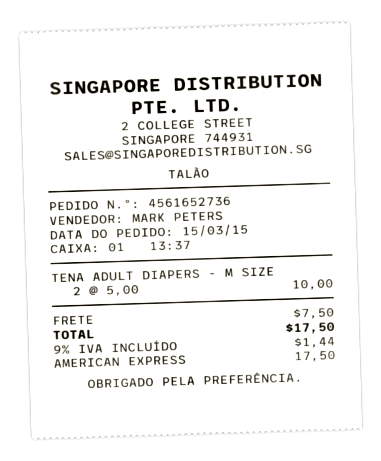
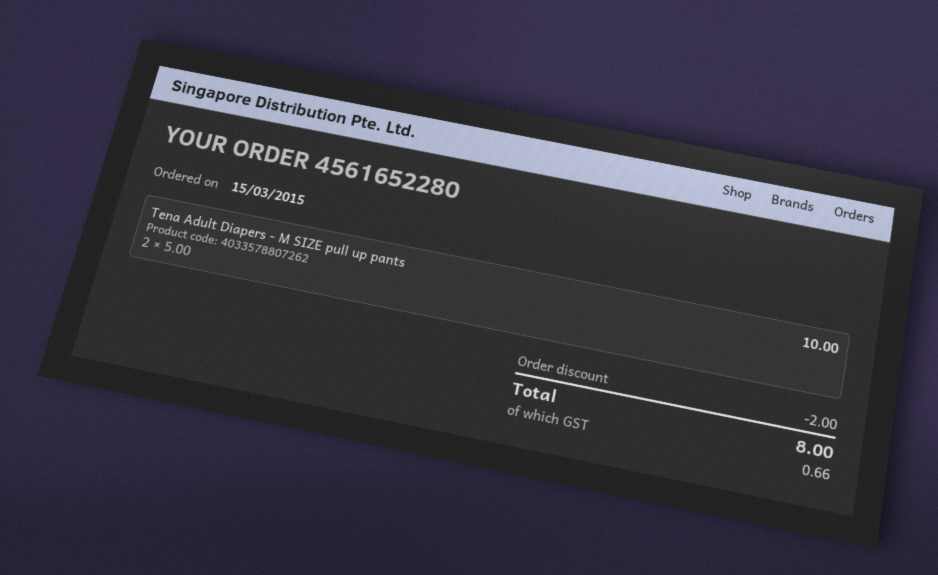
order number: 4561652736 -> 4561652280
discount: none -> 2.00
shipping: 7.50 -> none
tax: 1.44 -> 0.66
total: 17.50 -> 8.00

